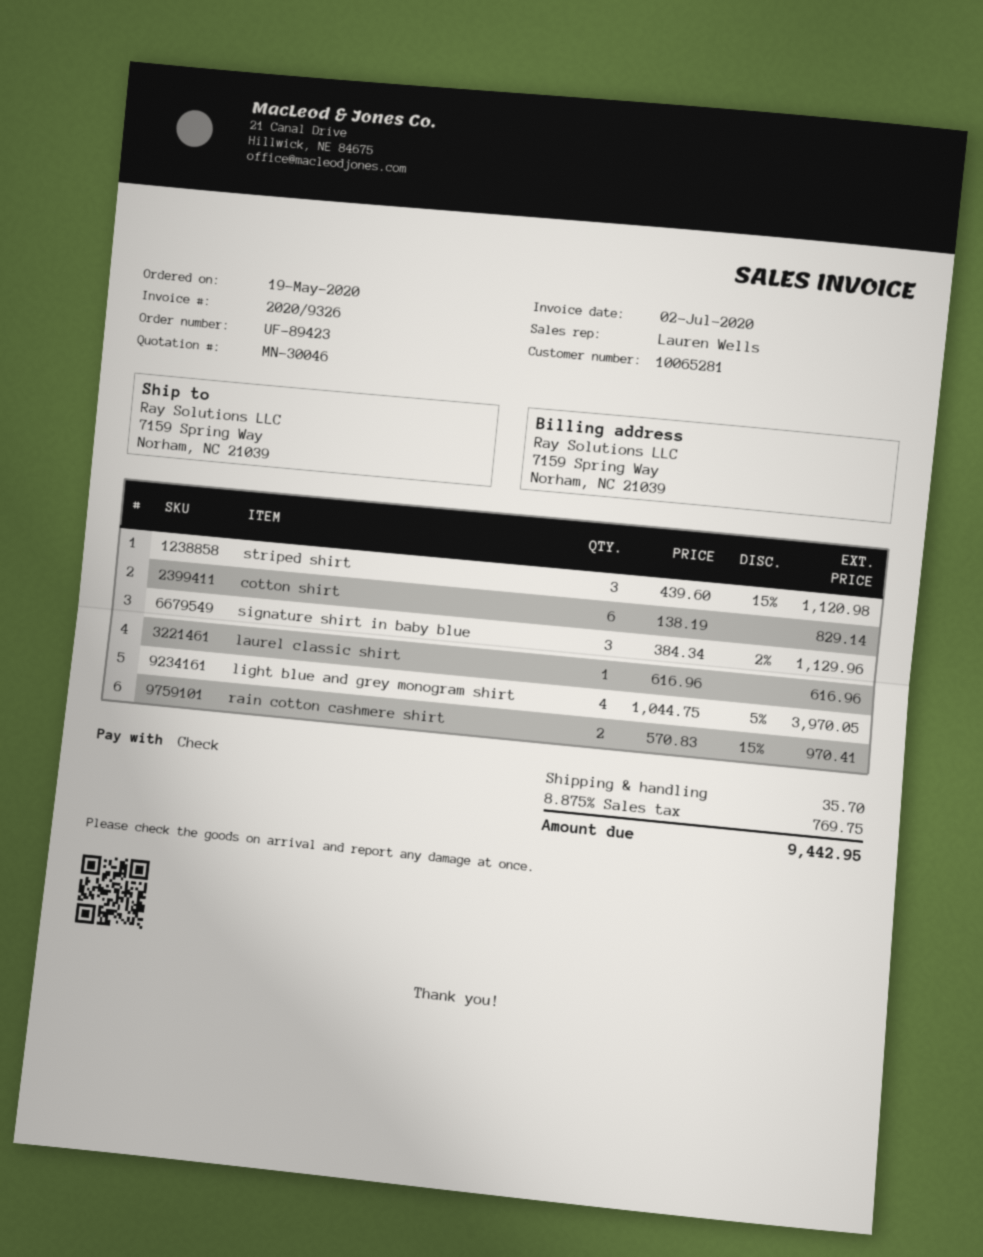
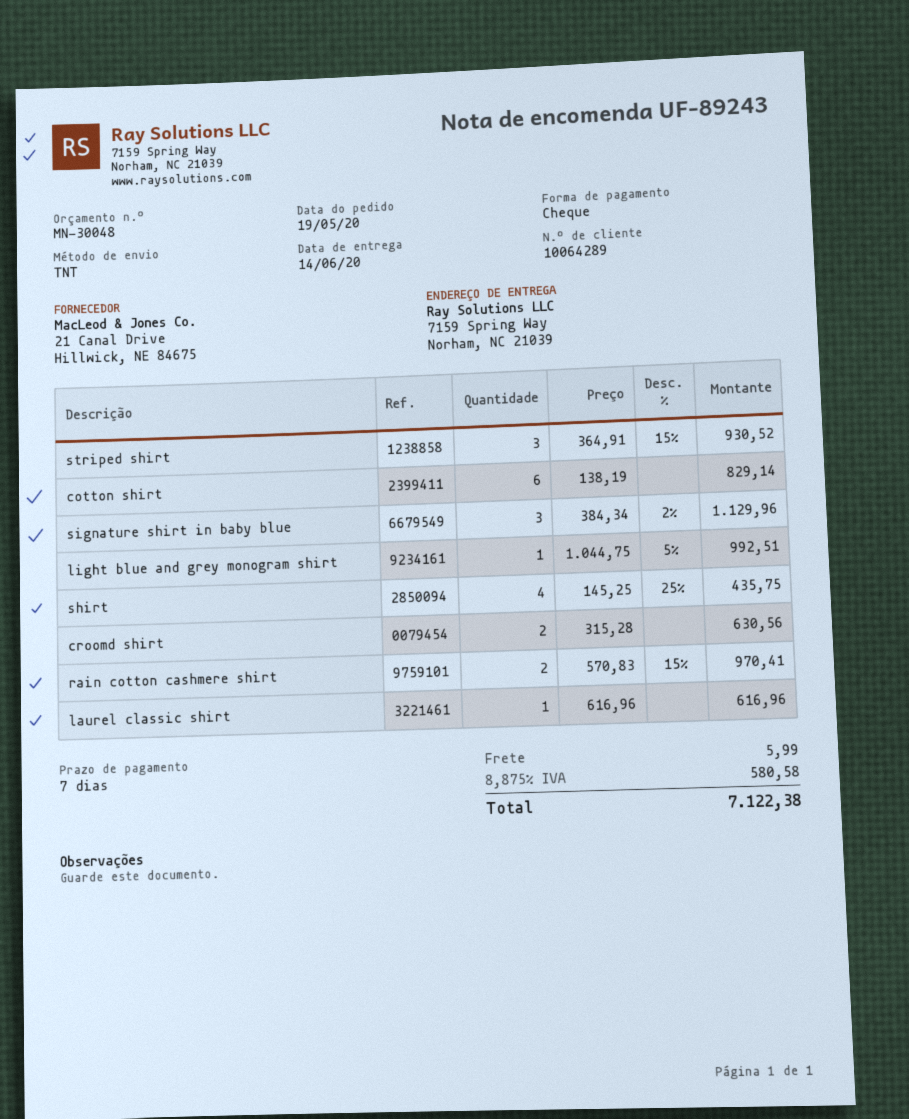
quote number: MN-30046 -> MN-30048
order number: UF-89423 -> UF-89243
customer number: 10065281 -> 10064289
striped shirt: 3 x 439.60 - 15% = 1120.98 -> 3 x 364.91 - 15% = 930.52
light blue and grey monogram shirt: 4 x 1044.75 - 5% = 3970.05 -> 1 x 1044.75 - 5% = 992.51
shirt: none -> 4 x 145.25 - 25% = 435.75
croomd shirt: none -> 2 x 315.28 = 630.56
shipping: 35.70 -> 5.99
tax: 8.875% = 769.75 -> 8.875% = 580.58
total: 9442.95 -> 7122.38

